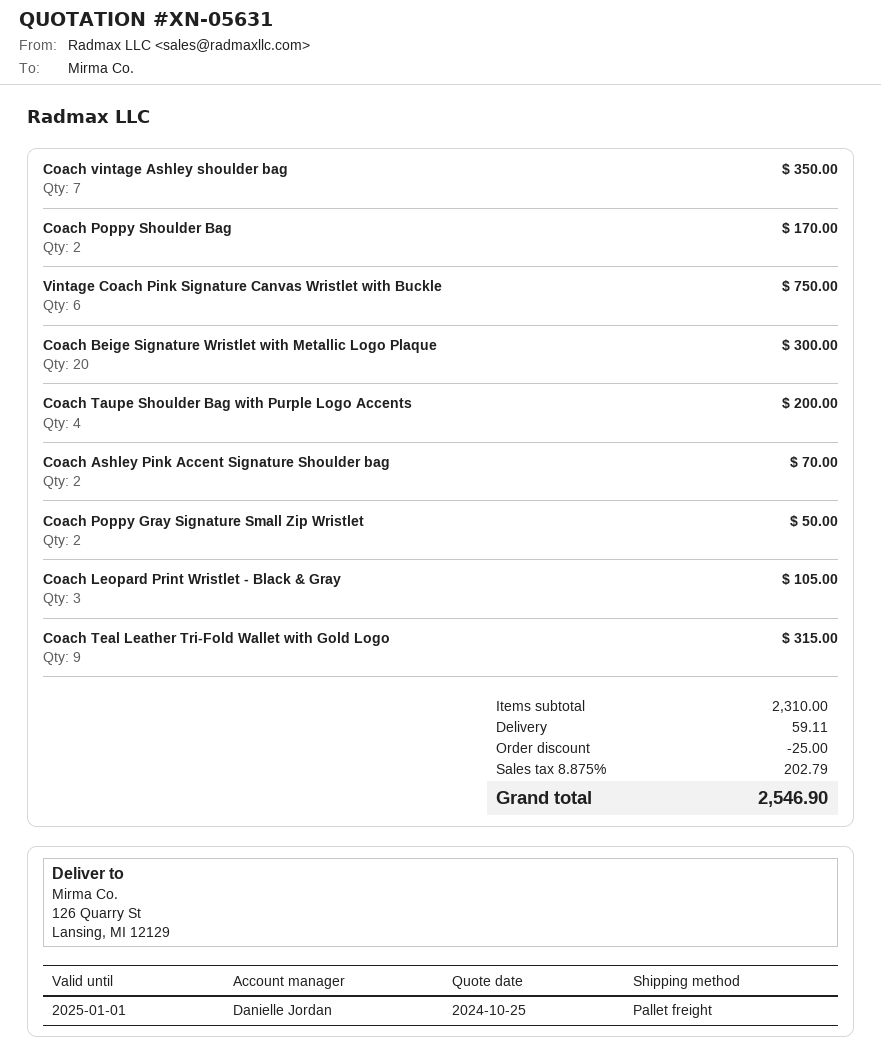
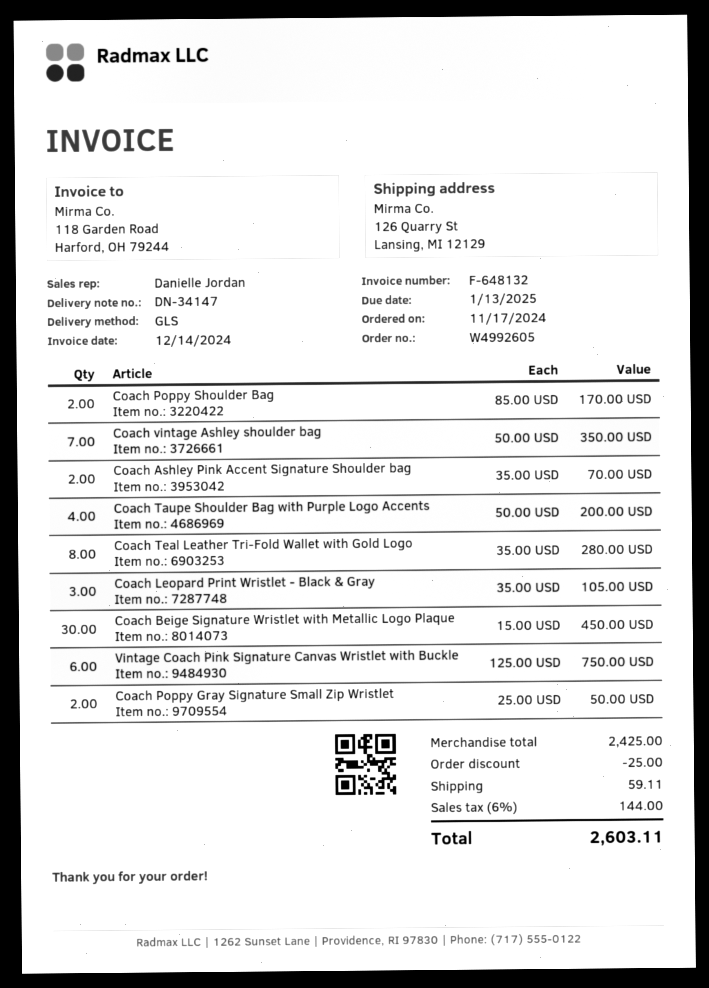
shipping method: pallet freight -> GLS
Coach Beige Signature Wristlet with Metallic Logo Plaque: 20 for 300.00 -> 30 for 450.00
Coach Teal Leather Tri-Fold Wallet with Gold Logo: 9 for 315.00 -> 8 for 280.00
subtotal: 2310.00 -> 2425.00
tax: 8.875% = 202.79 -> 6% = 144.00
total: 2546.90 -> 2603.11

